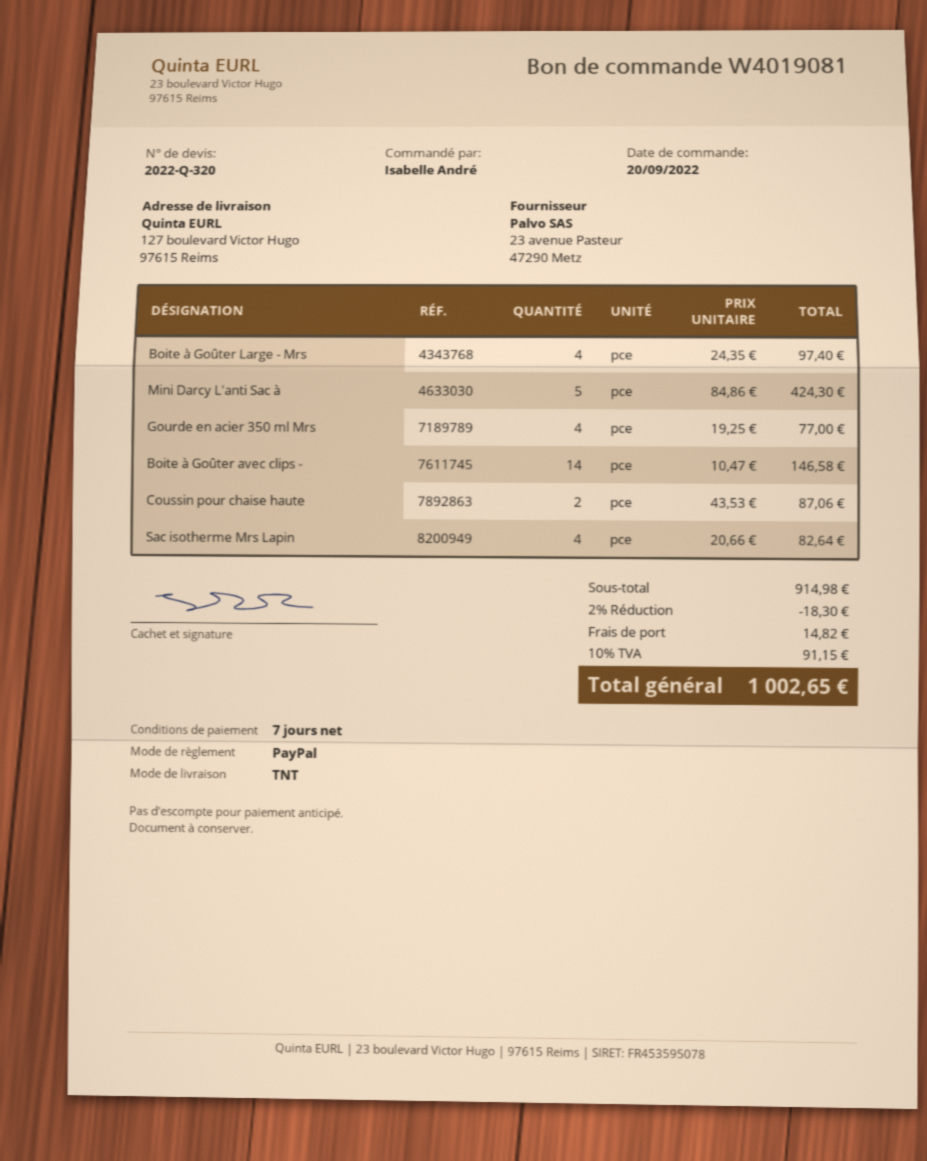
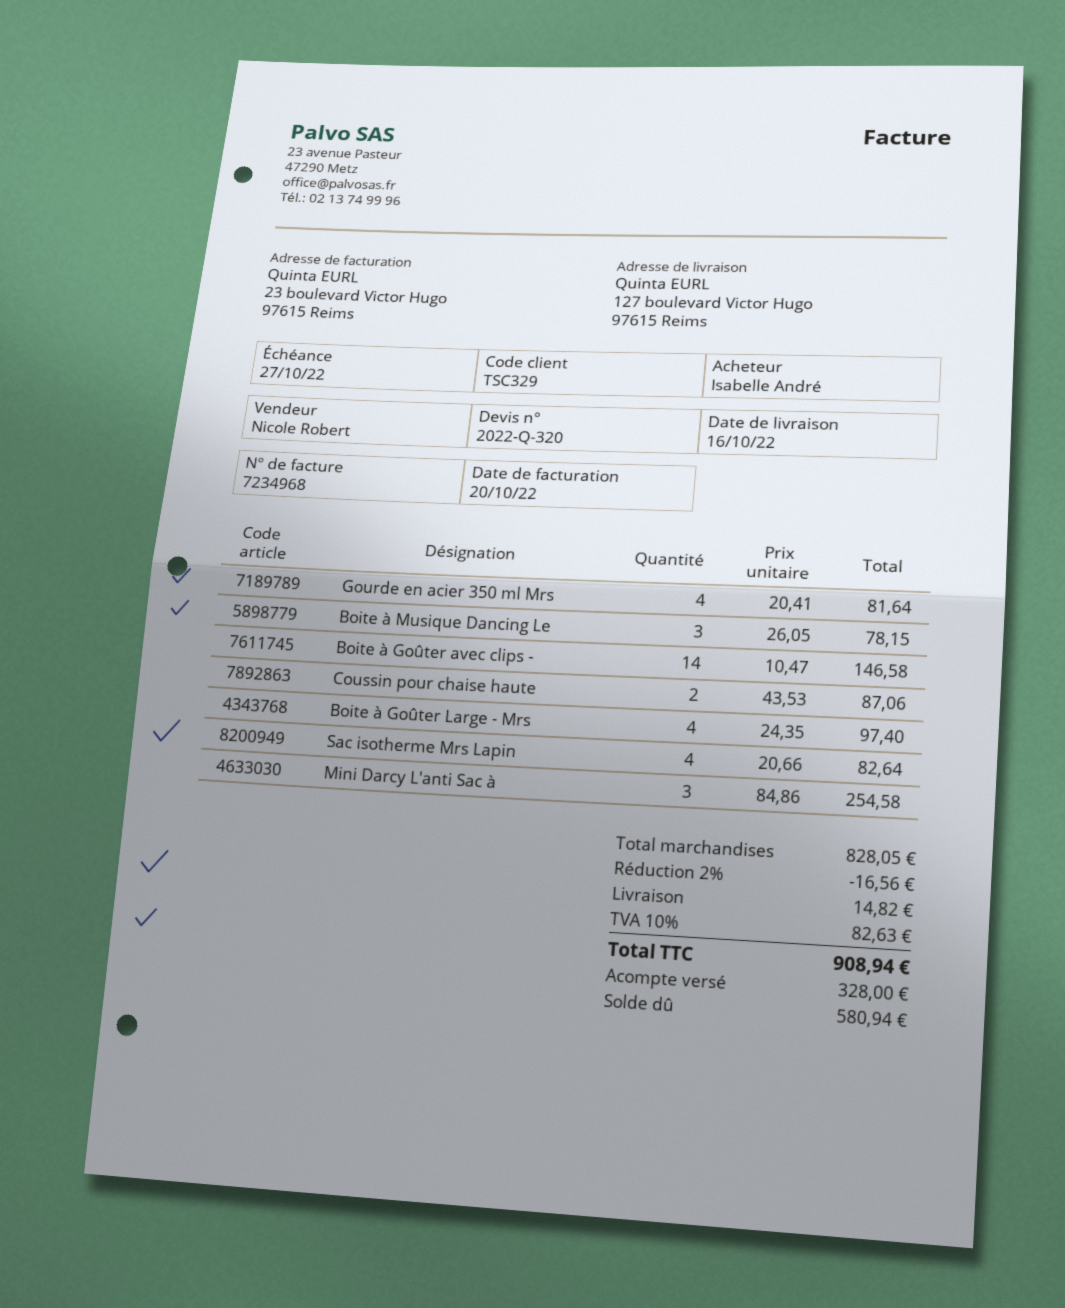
Mini Darcy L'anti Sac à: 5 x 84.86 = 424.30 -> 3 x 84.86 = 254.58
Gourde en acier 350 ml Mrs: 4 x 19.25 = 77.00 -> 4 x 20.41 = 81.64
Boite à Musique Dancing Le: none -> 3 x 26.05 = 78.15
subtotal: 914.98 -> 828.05
discount: 2% = 18.30 -> 2% = 16.56
tax: 10% = 91.15 -> 10% = 82.63
total: 1002.65 -> 908.94

